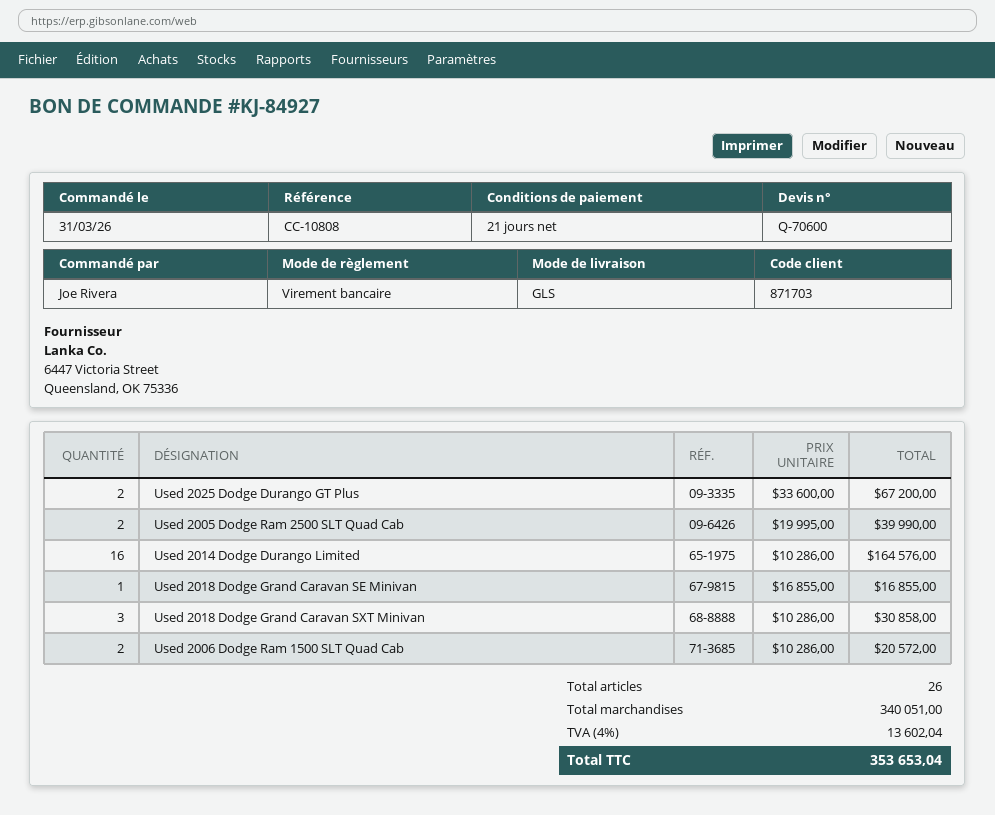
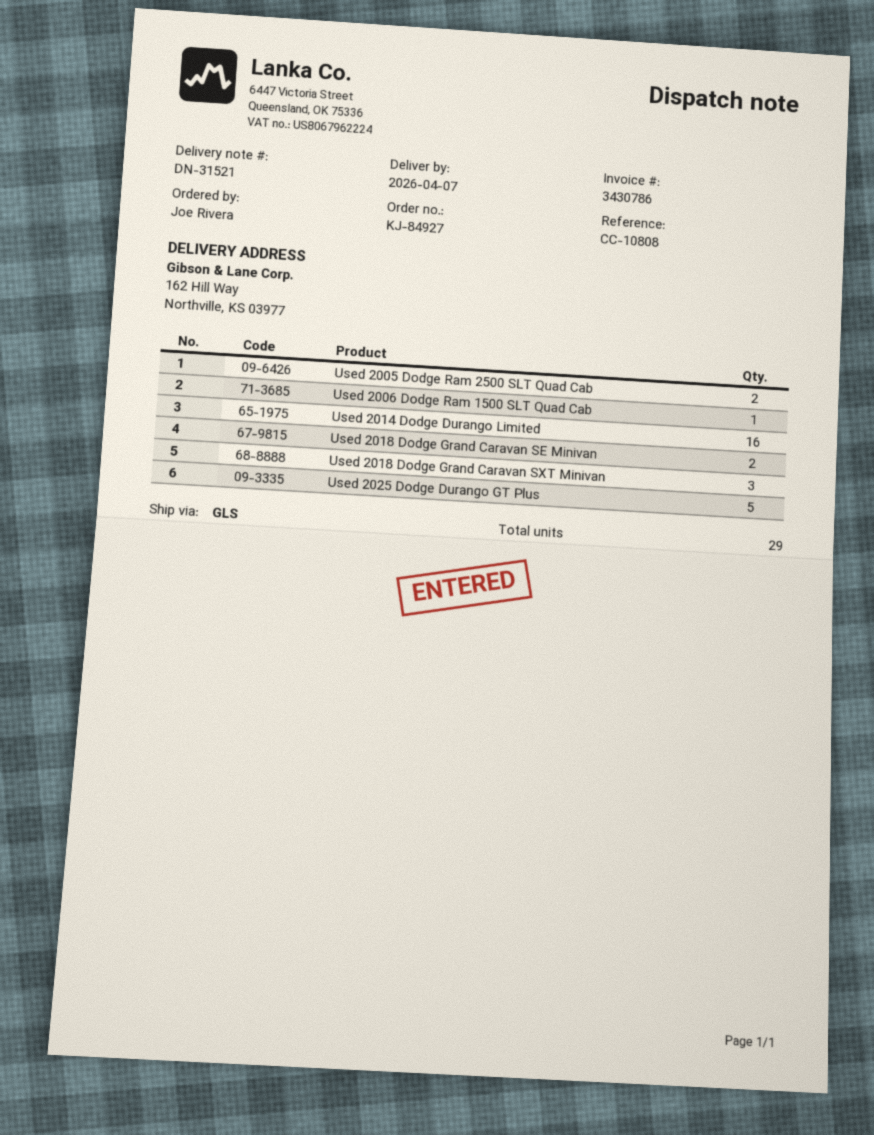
Used 2025 Dodge Durango GT Plus: 2 -> 5
Used 2018 Dodge Grand Caravan SE Minivan: 1 -> 2
Used 2006 Dodge Ram 1500 SLT Quad Cab: 2 -> 1
total quantity: 26 -> 29

